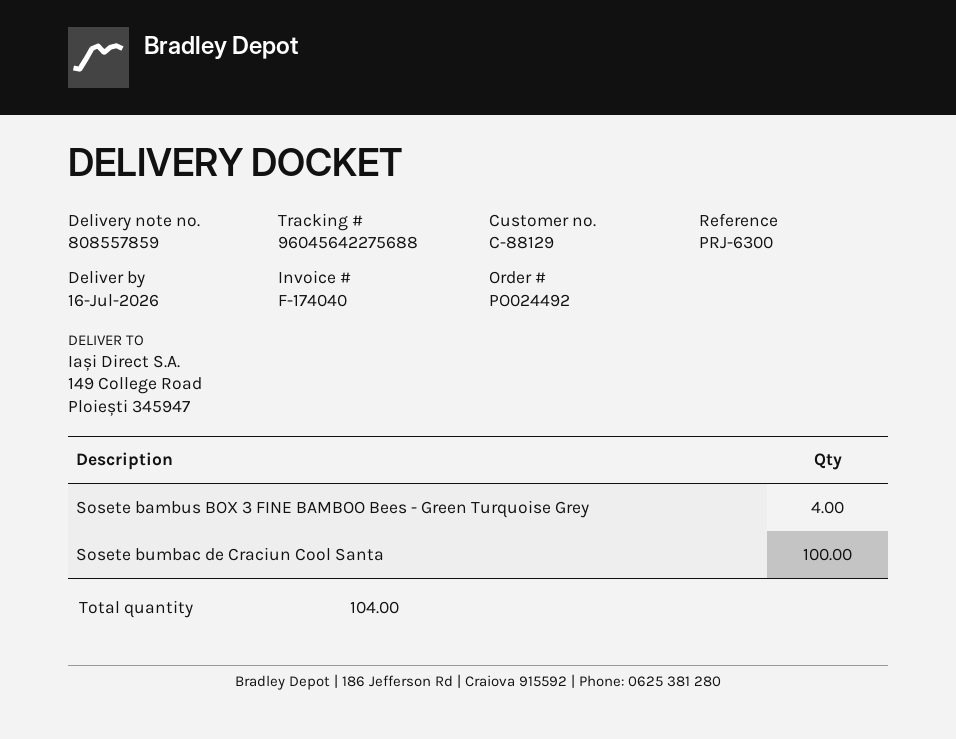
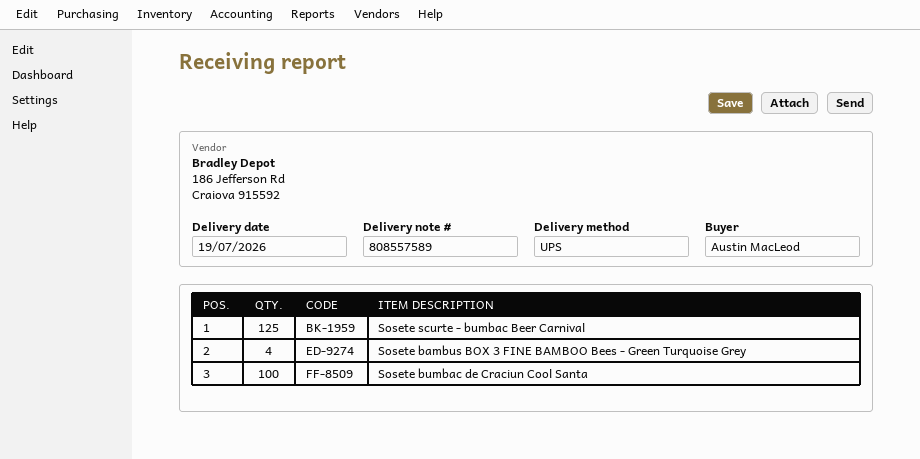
delivery note number: 808557859 -> 808557589
delivery date: 2026-07-16 -> 2026-07-19
Sosete scurte - bumbac Beer Carnival: none -> 125

